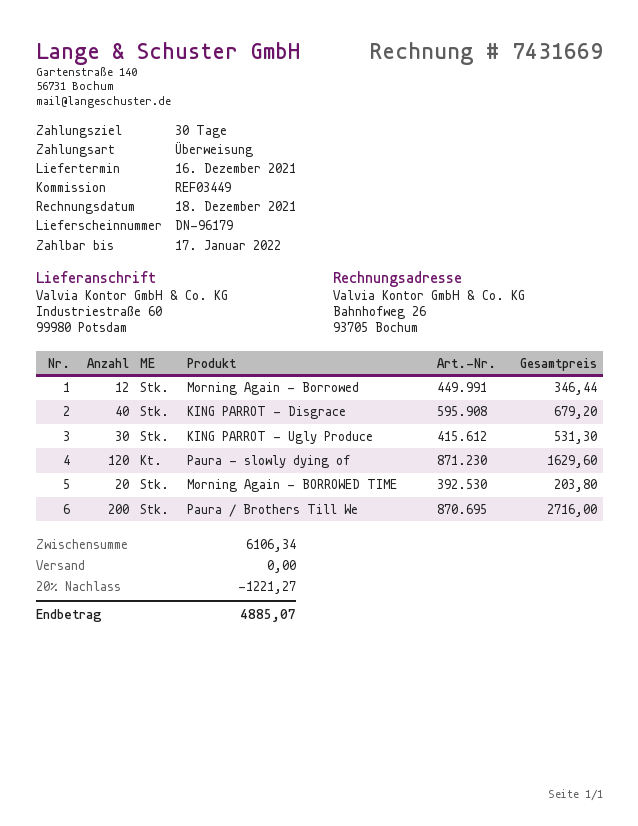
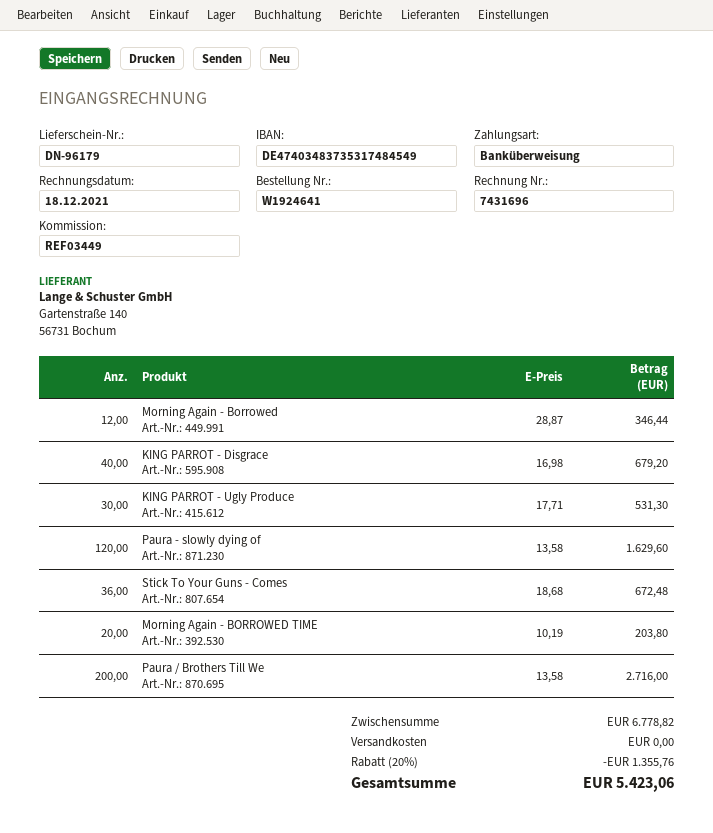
invoice number: 7431669 -> 7431696
Stick To Your Guns - Comes: none -> 36 for 672.48
subtotal: 6106.34 -> 6778.82
discount: 20% = 1221.27 -> 20% = 1355.76
total: 4885.07 -> 5423.06

